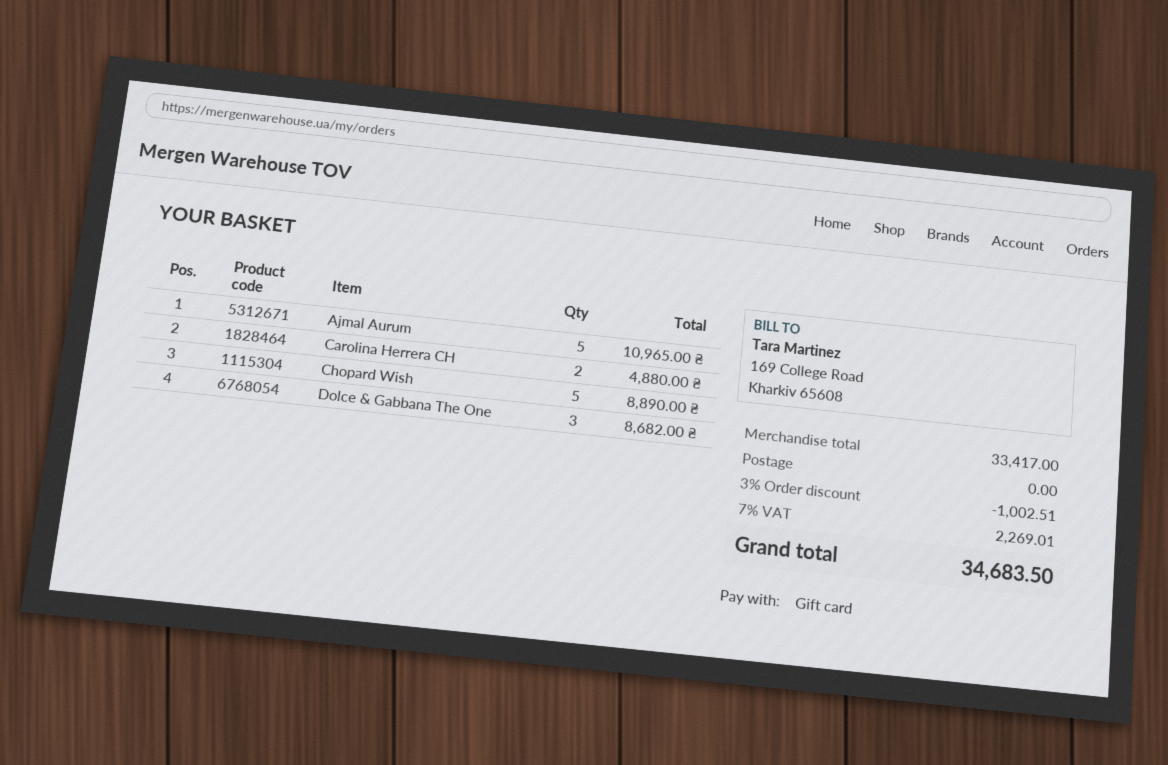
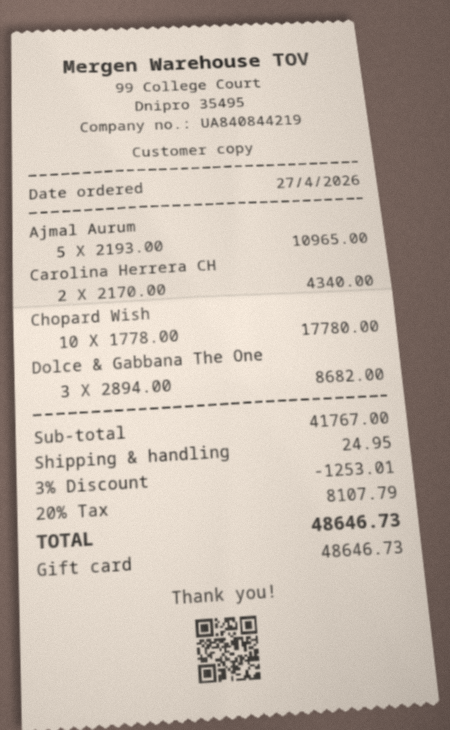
Carolina Herrera CH: 2 for 4880.00 -> 2 for 4340.00
Chopard Wish: 5 for 8890.00 -> 10 for 17780.00
subtotal: 33417.00 -> 41767.00
discount: 3% = 1002.51 -> 3% = 1253.01
shipping: 0.00 -> 24.95
tax: 7% = 2269.01 -> 20% = 8107.79
total: 34683.50 -> 48646.73

